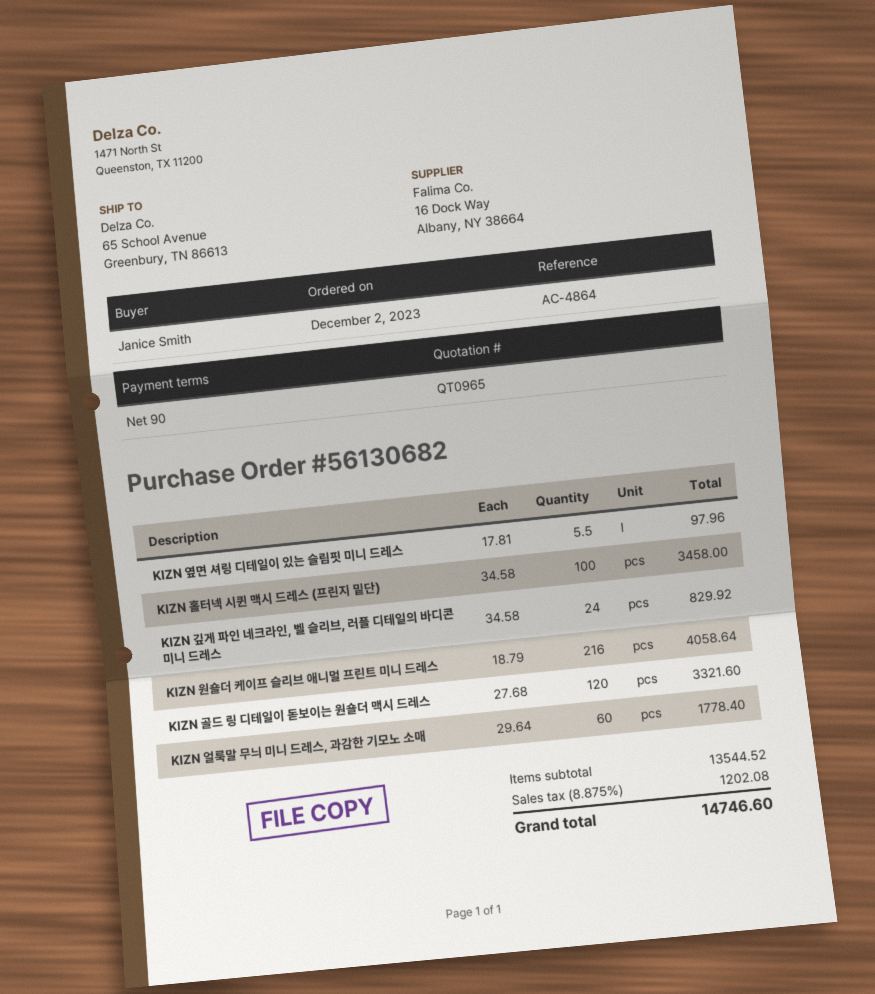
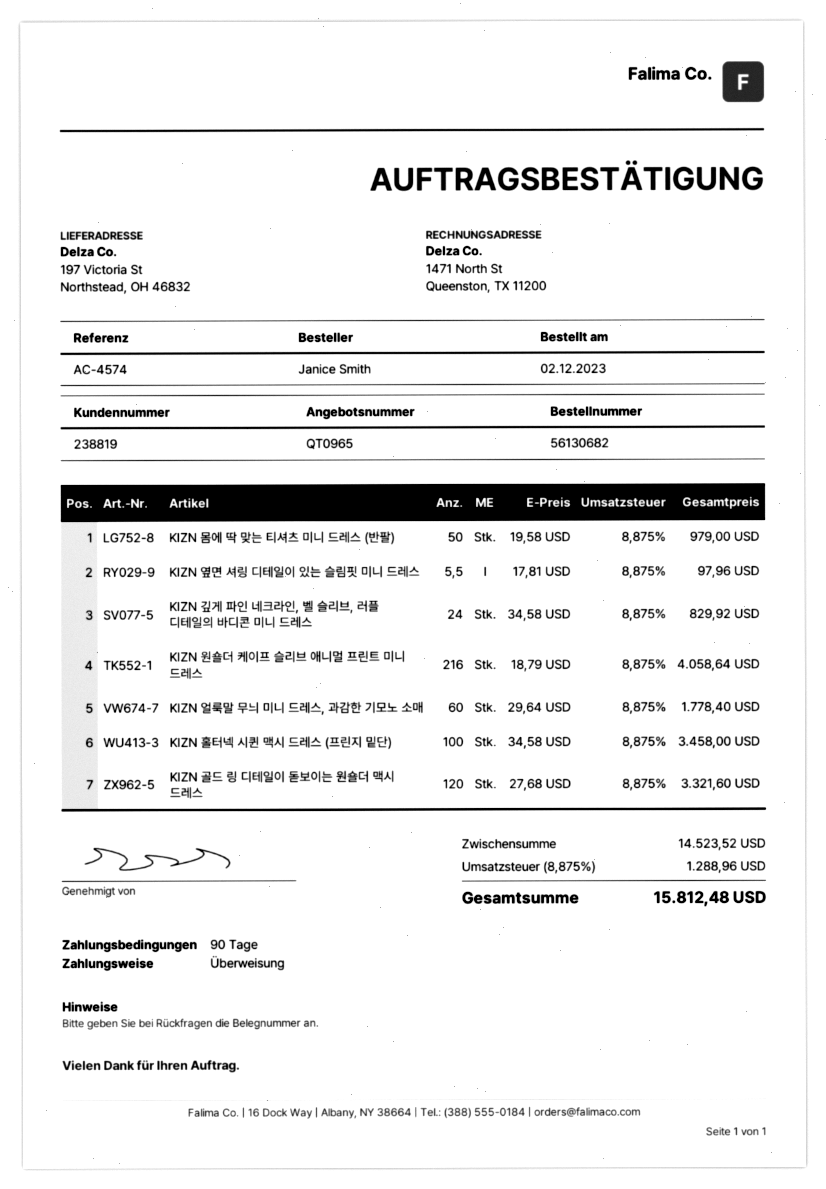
reference: AC-4864 -> AC-4574
ship to: 65 School Avenue, Greenbury, TN 86613 -> 197 Victoria St, Northstead, OH 46832
KIZN 몸에 딱 맞는 티셔츠 미니 드레스 (반팔): none -> 50 x 19.58 = 979.00
subtotal: 13544.52 -> 14523.52
tax: 8.875% = 1202.08 -> 8.875% = 1288.96
total: 14746.60 -> 15812.48

